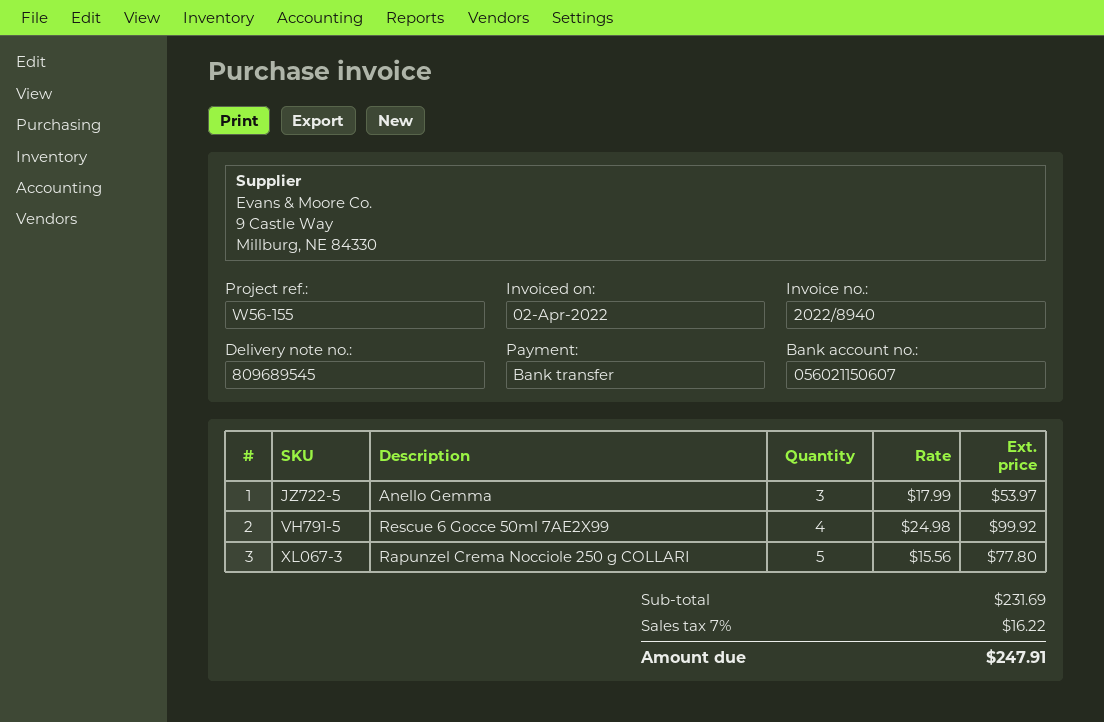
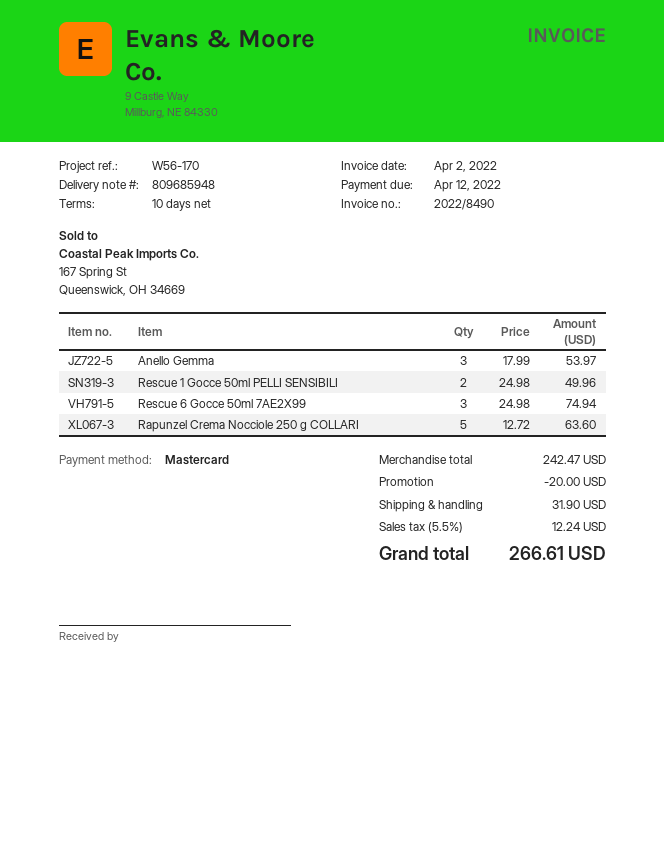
delivery note number: 809689545 -> 809685948
invoice number: 2022/8940 -> 2022/8490
reference: W56-155 -> W56-170
payment method: bank transfer -> Mastercard
Rescue 6 Gocce 50ml 7AE2X99: 4 x 24.98 = 99.92 -> 3 x 24.98 = 74.94
Rapunzel Crema Nocciole 250 g COLLARI: 5 x 15.56 = 77.80 -> 5 x 12.72 = 63.60
Rescue 1 Gocce 50ml PELLI SENSIBILI: none -> 2 x 24.98 = 49.96
subtotal: 231.69 -> 242.47
discount: none -> 20.00
shipping: none -> 31.90
tax: 7% = 16.22 -> 5.5% = 12.24
total: 247.91 -> 266.61

